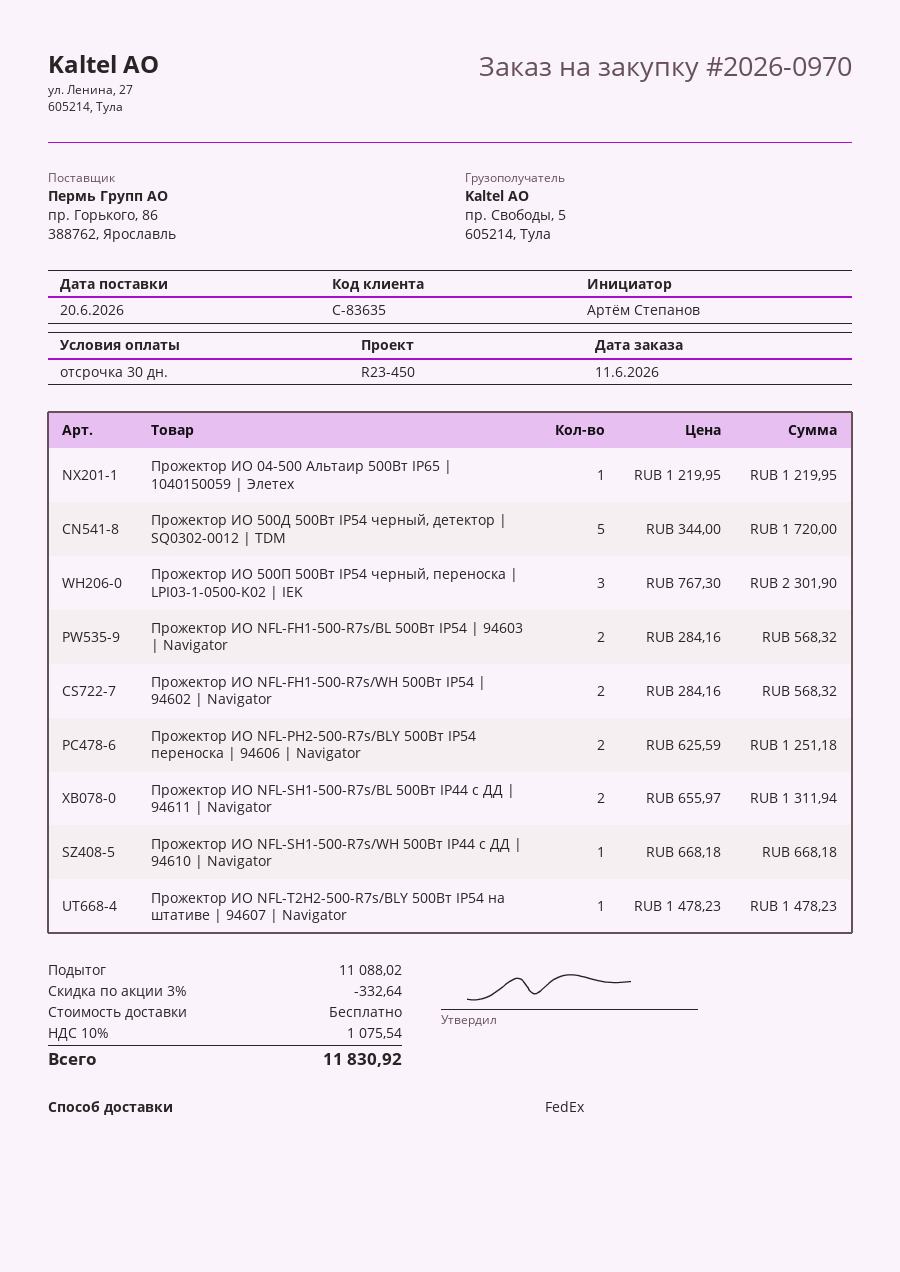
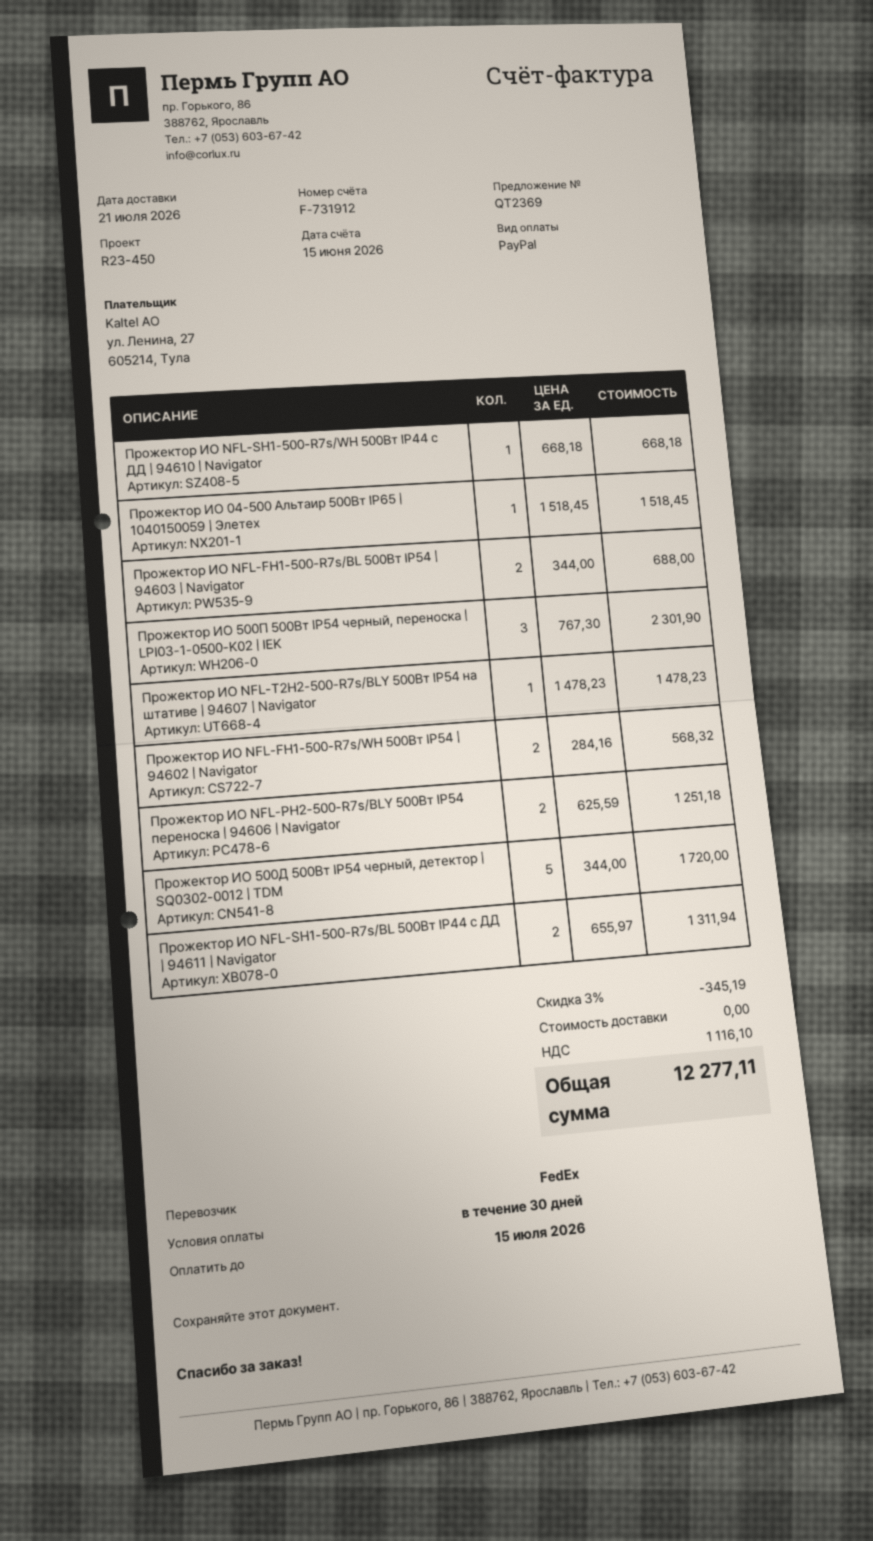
delivery date: 2026-06-20 -> 2026-07-21
Прожектор ИО 04-500 Альтаир 500Вт IP65 | 1040150059 | Элетех: 1 x 1219.95 = 1219.95 -> 1 x 1518.45 = 1518.45
Прожектор ИО NFL-FH1-500-R7s/BL 500Вт IP54 | 94603 | Navigator: 2 x 284.16 = 568.32 -> 2 x 344.00 = 688.00
discount: 3% = 332.64 -> 3% = 345.19
tax: 1075.54 -> 1116.10
total: 11830.92 -> 12277.11

